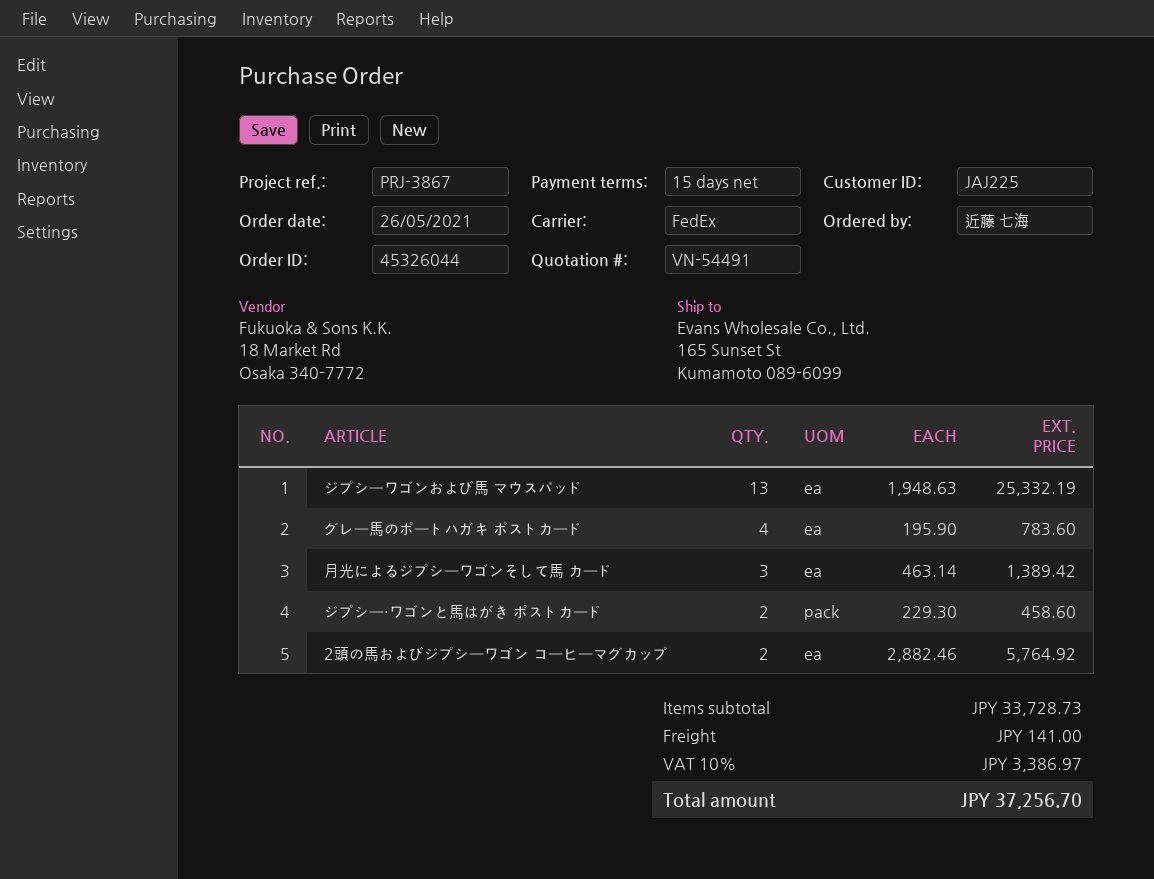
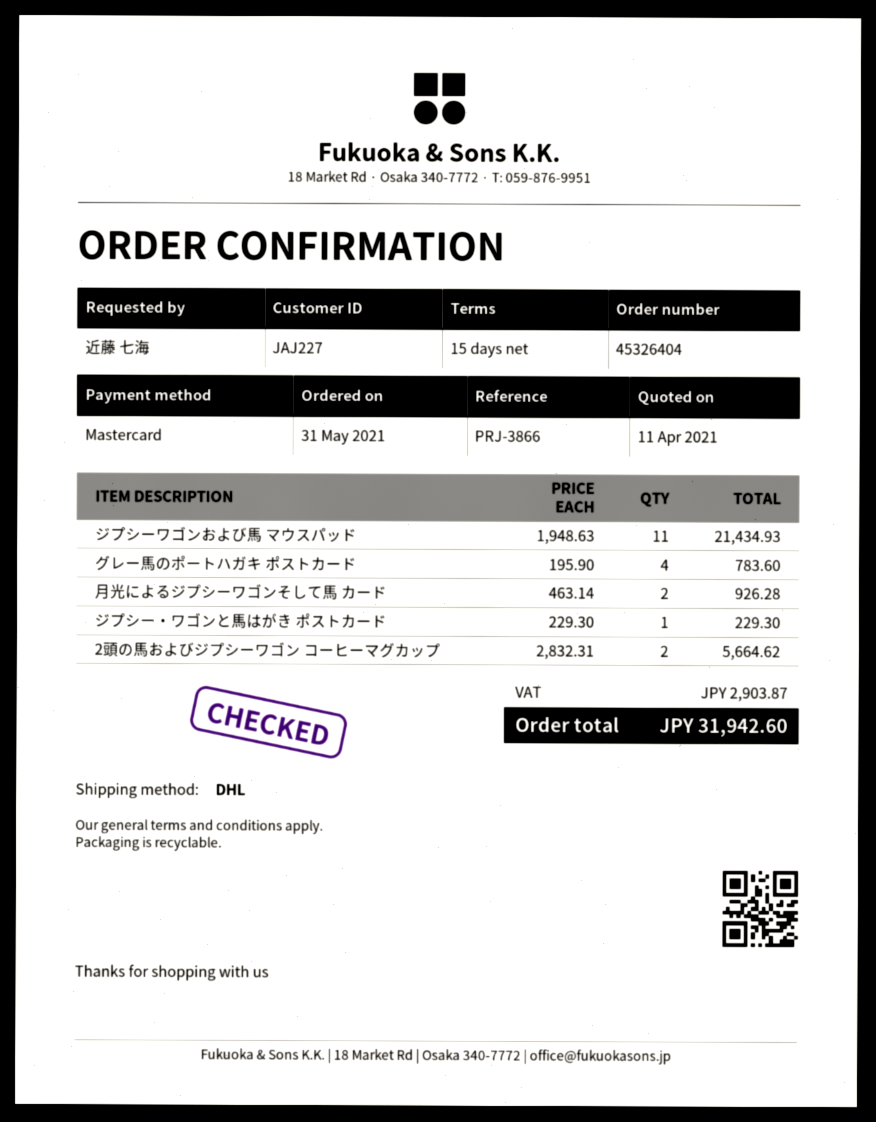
order number: 45326044 -> 45326404
order date: 2021-05-26 -> 2021-05-31
customer number: JAJ225 -> JAJ227
reference: PRJ-3867 -> PRJ-3866
shipping method: FedEx -> DHL
ジプシーワゴンおよび馬 マウスパッド: 13 x 1948.63 = 25332.19 -> 11 x 1948.63 = 21434.93
月光によるジプシーワゴンそして馬 カード: 3 x 463.14 = 1389.42 -> 2 x 463.14 = 926.28
ジプシー・ワゴンと馬はがき ポストカード: 2 x 229.30 = 458.60 -> 1 x 229.30 = 229.30
2頭の馬およびジプシーワゴン コーヒーマグカップ: 2 x 2882.46 = 5764.92 -> 2 x 2832.31 = 5664.62
shipping: 141.00 -> none
tax: 3386.97 -> 2903.87
total: 37256.70 -> 31942.60

